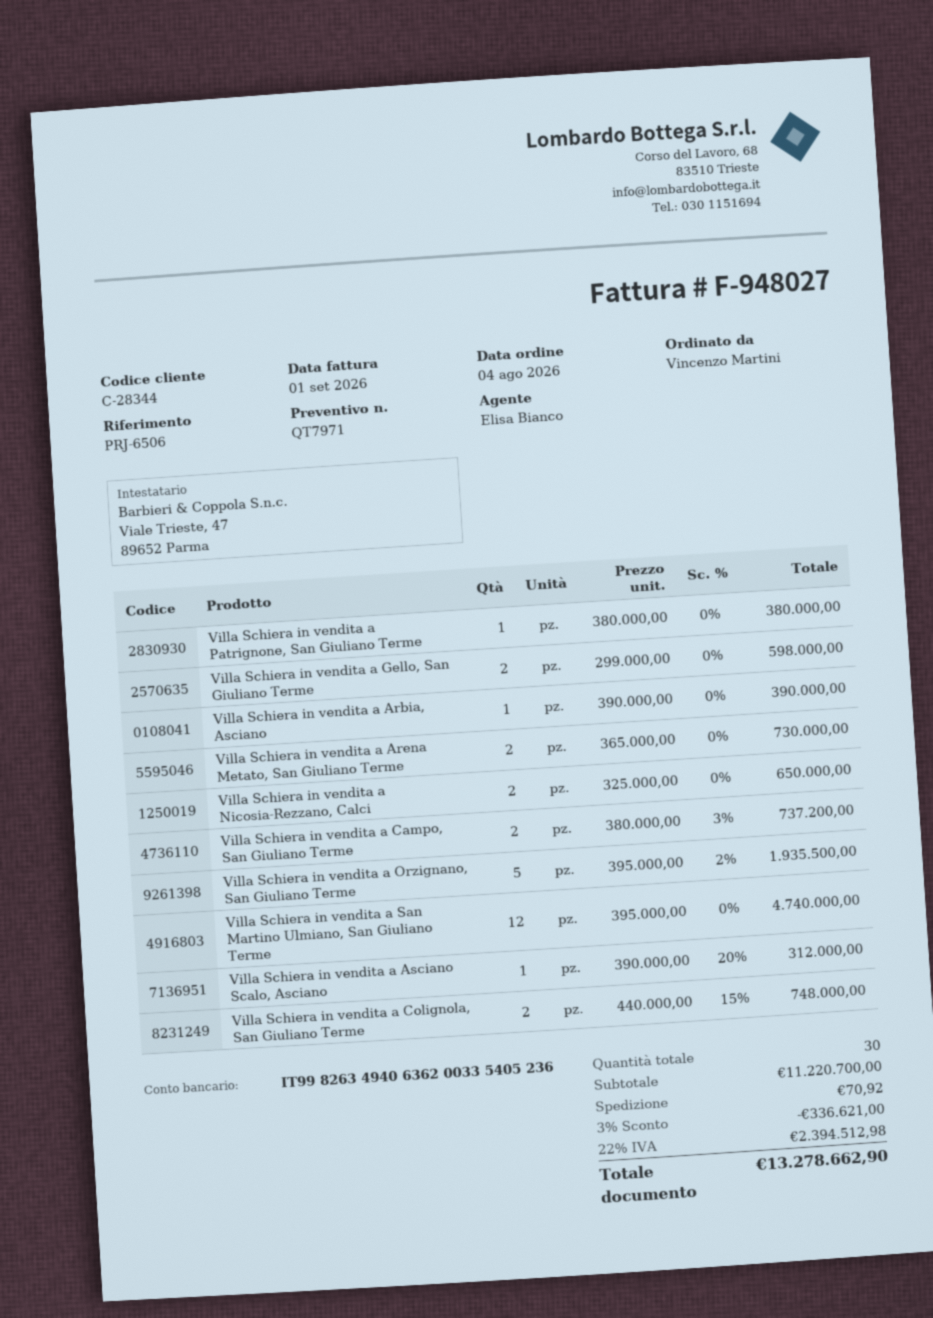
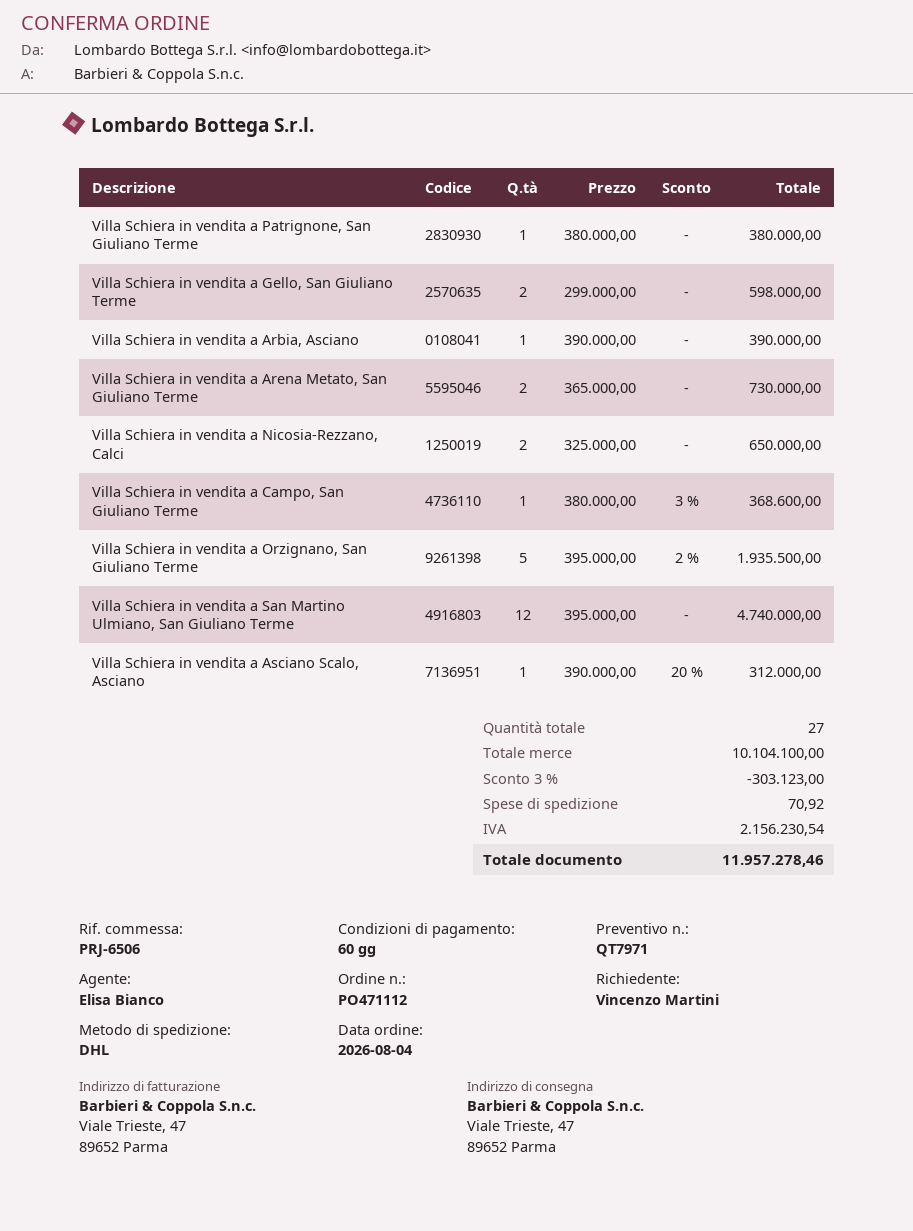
Villa Schiera in vendita a Campo, San Giuliano Terme: 2 x 380000.00 - 3% = 737200.00 -> 1 x 380000.00 - 3% = 368600.00
Villa Schiera in vendita a Colignola, San Giuliano Terme: 2 x 440000.00 - 15% = 748000.00 -> none
total quantity: 30 -> 27
subtotal: 11220700.00 -> 10104100.00
discount: 3% = 336621.00 -> 3% = 303123.00
tax: 2394512.98 -> 2156230.54
total: 13278662.90 -> 11957278.46

